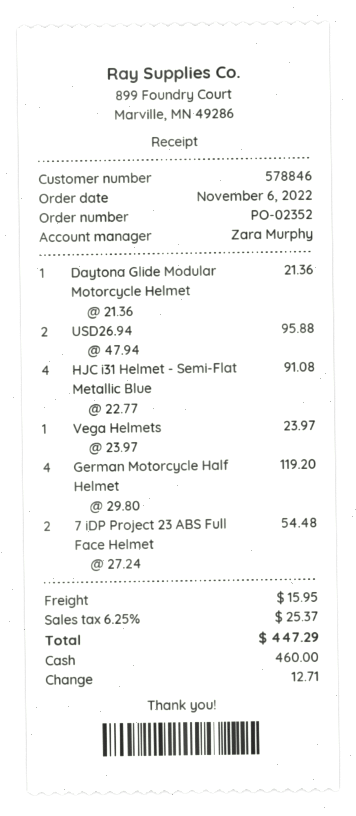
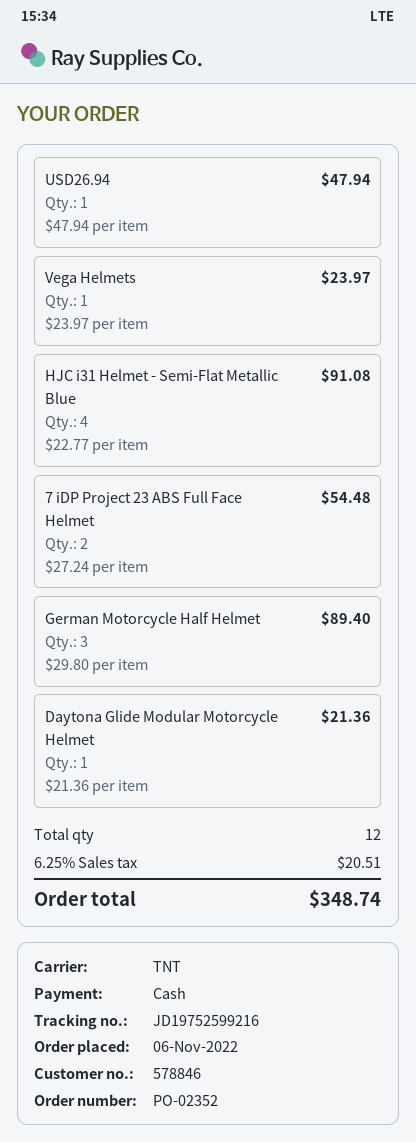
USD26.94: 2 x 47.94 = 95.88 -> 1 x 47.94 = 47.94
German Motorcycle Half Helmet: 4 x 29.80 = 119.20 -> 3 x 29.80 = 89.40
shipping: 15.95 -> none
tax: 6.25% = 25.37 -> 6.25% = 20.51
total: 447.29 -> 348.74

